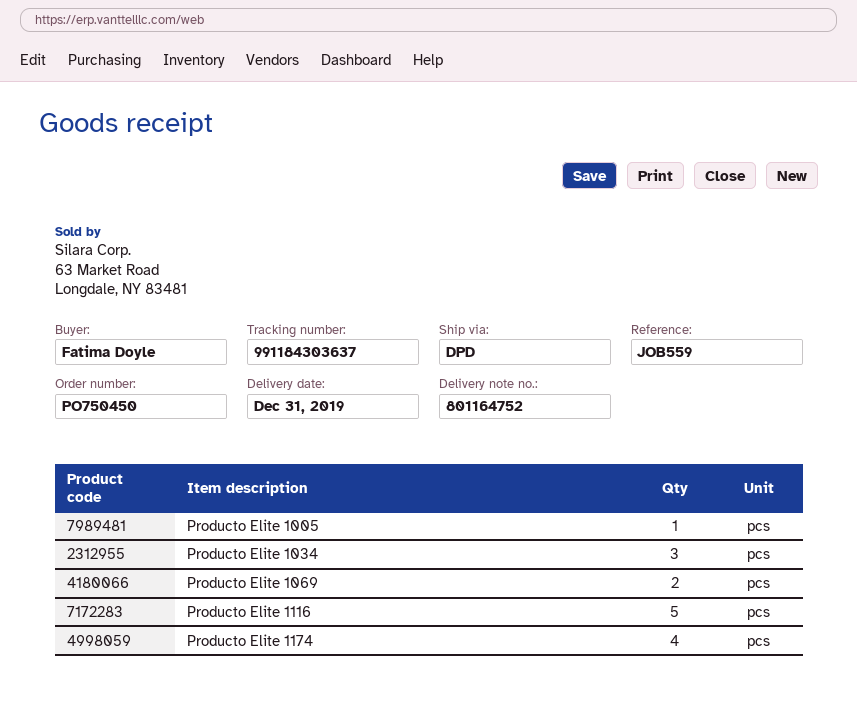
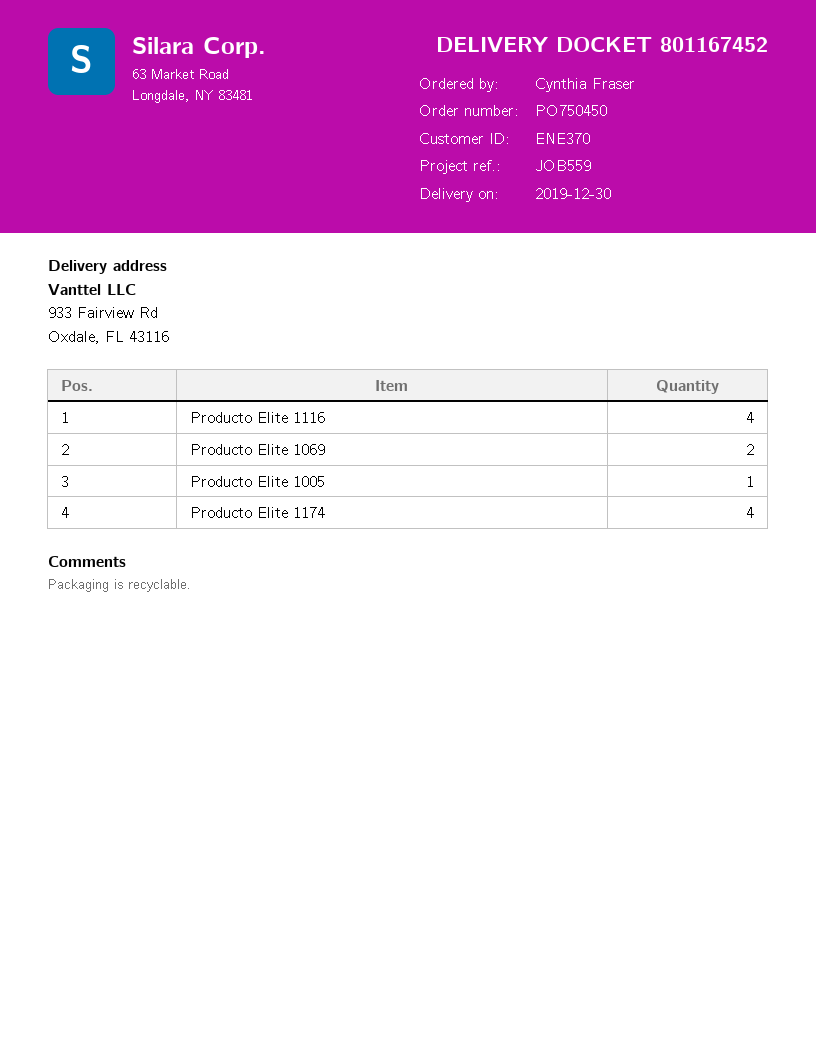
delivery note number: 801164752 -> 801167452
delivery date: 2019-12-31 -> 2019-12-30
ordered by: Fatima Doyle -> Cynthia Fraser
Producto Elite 1034: 3 -> none
Producto Elite 1116: 5 -> 4

